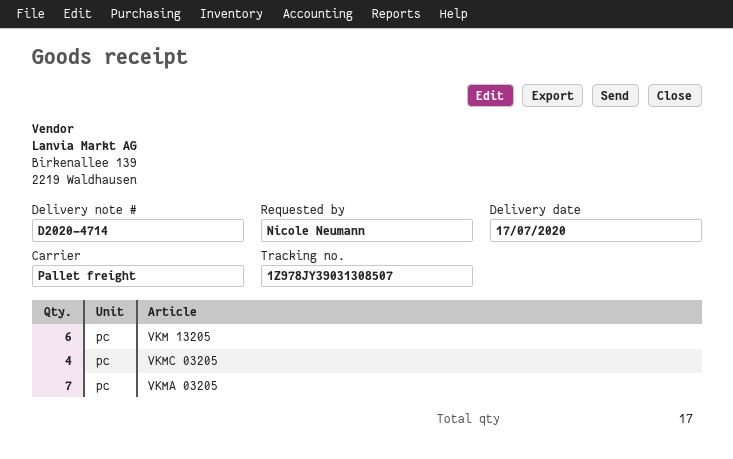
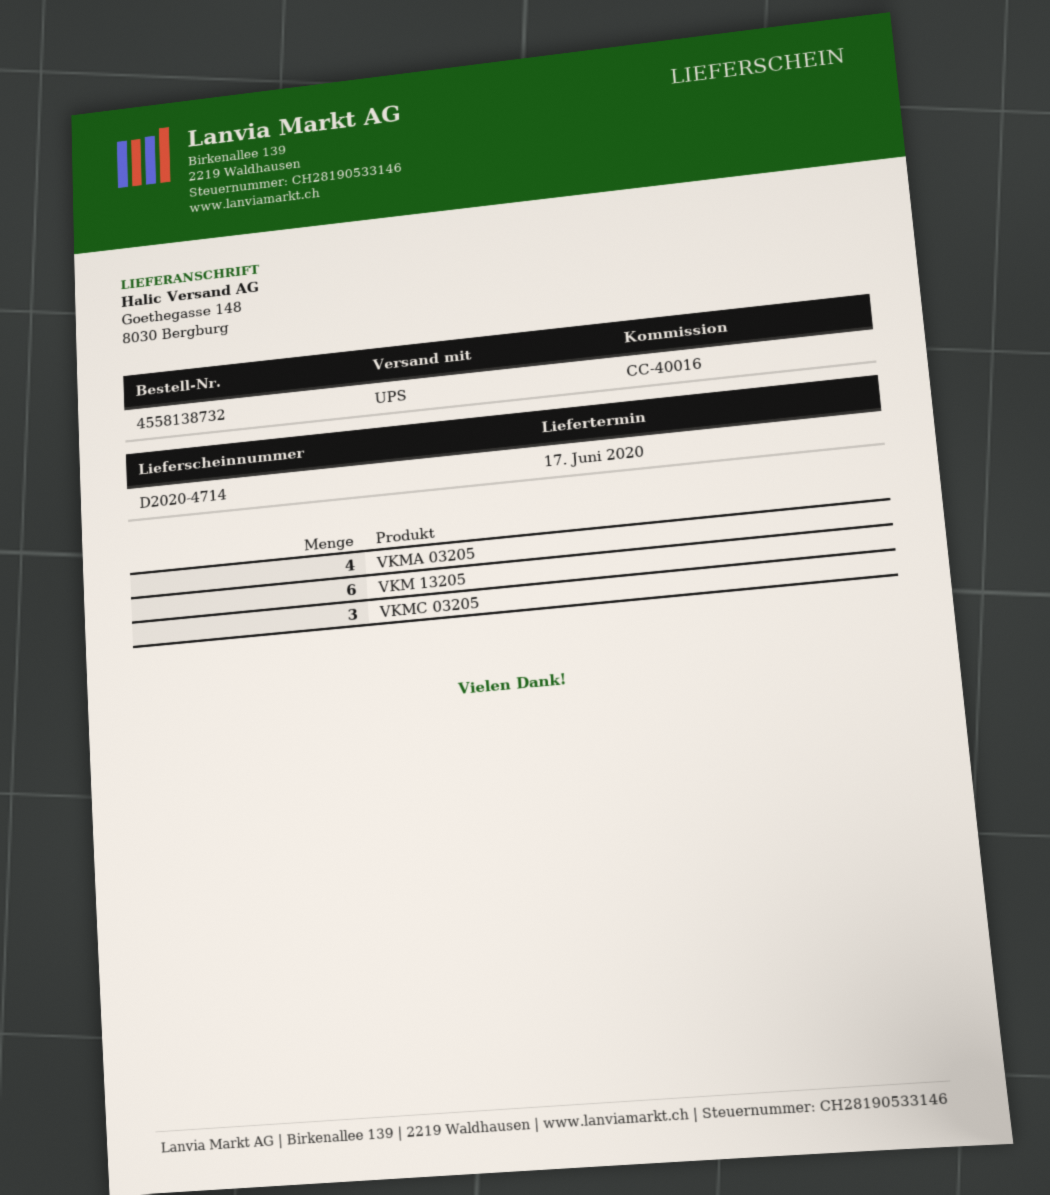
delivery date: 2020-07-17 -> 2020-06-17
shipping method: pallet freight -> UPS
VKMC 03205: 4 -> 3
VKMA 03205: 7 -> 4

